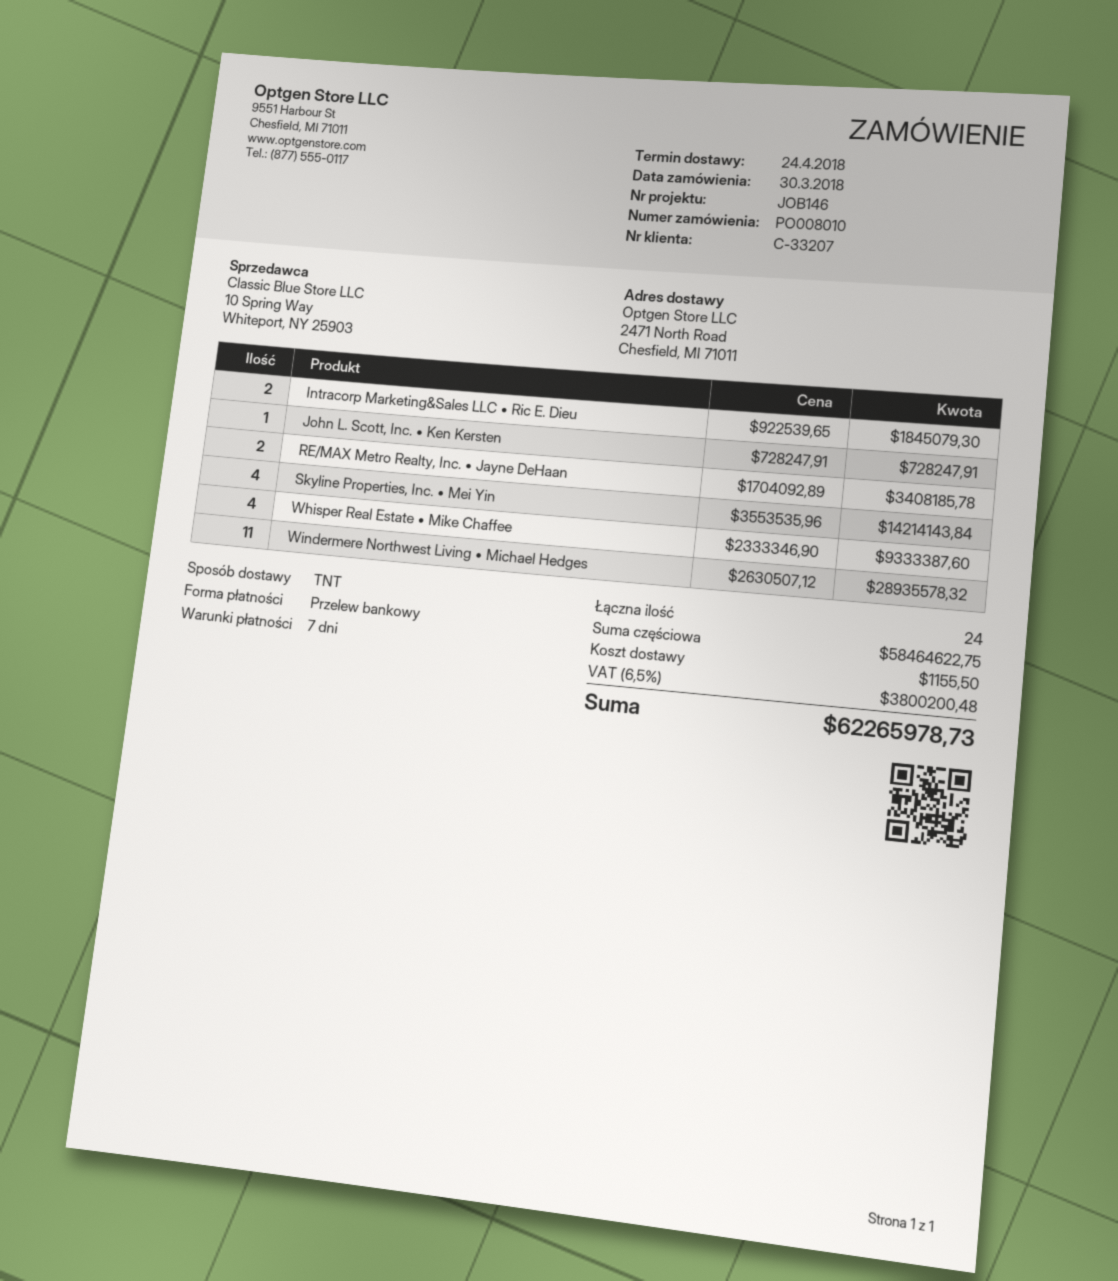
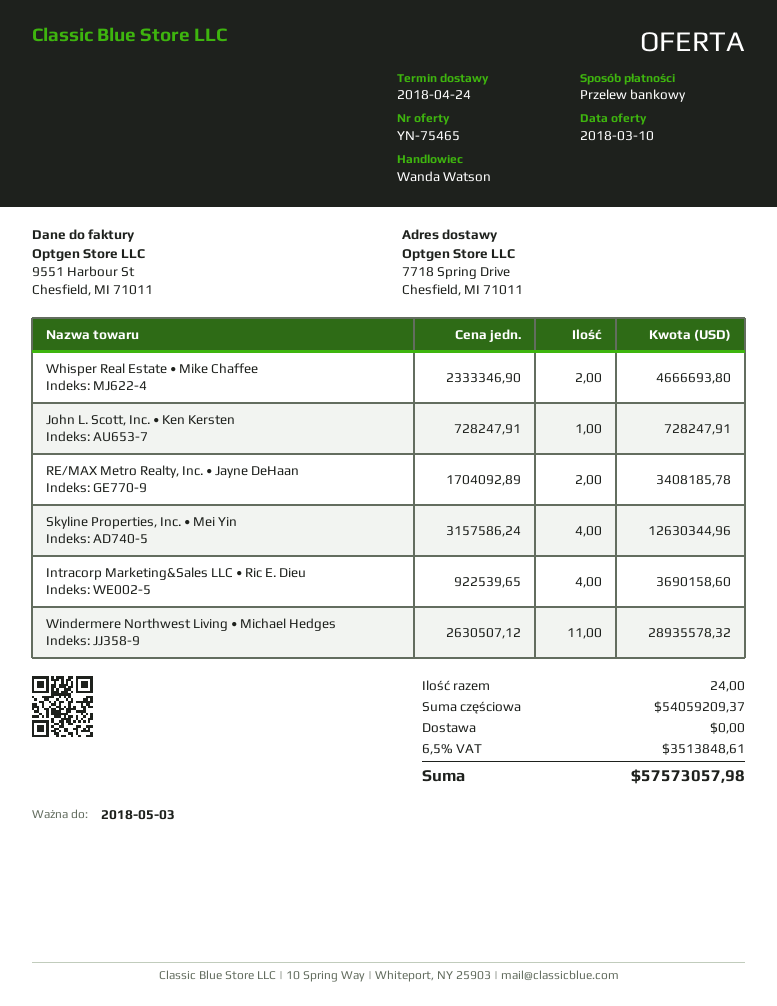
ship to: 2471 North Road, Chesfield, MI 71011 -> 7718 Spring Drive, Chesfield, MI 71011
Intracorp Marketing&Sales LLC • Ric E. Dieu: 2 x 922539.65 = 1845079.30 -> 4 x 922539.65 = 3690158.60
Skyline Properties, Inc. • Mei Yin: 4 x 3553535.96 = 14214143.84 -> 4 x 3157586.24 = 12630344.96
Whisper Real Estate • Mike Chaffee: 4 x 2333346.90 = 9333387.60 -> 2 x 2333346.90 = 4666693.80
subtotal: 58464622.75 -> 54059209.37
shipping: 1155.50 -> 0.00
tax: 6.5% = 3800200.48 -> 6.5% = 3513848.61
total: 62265978.73 -> 57573057.98

